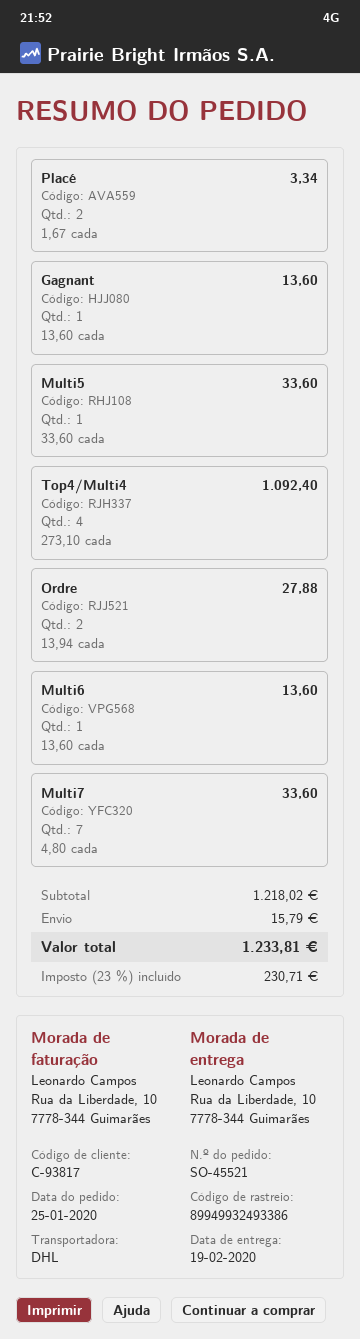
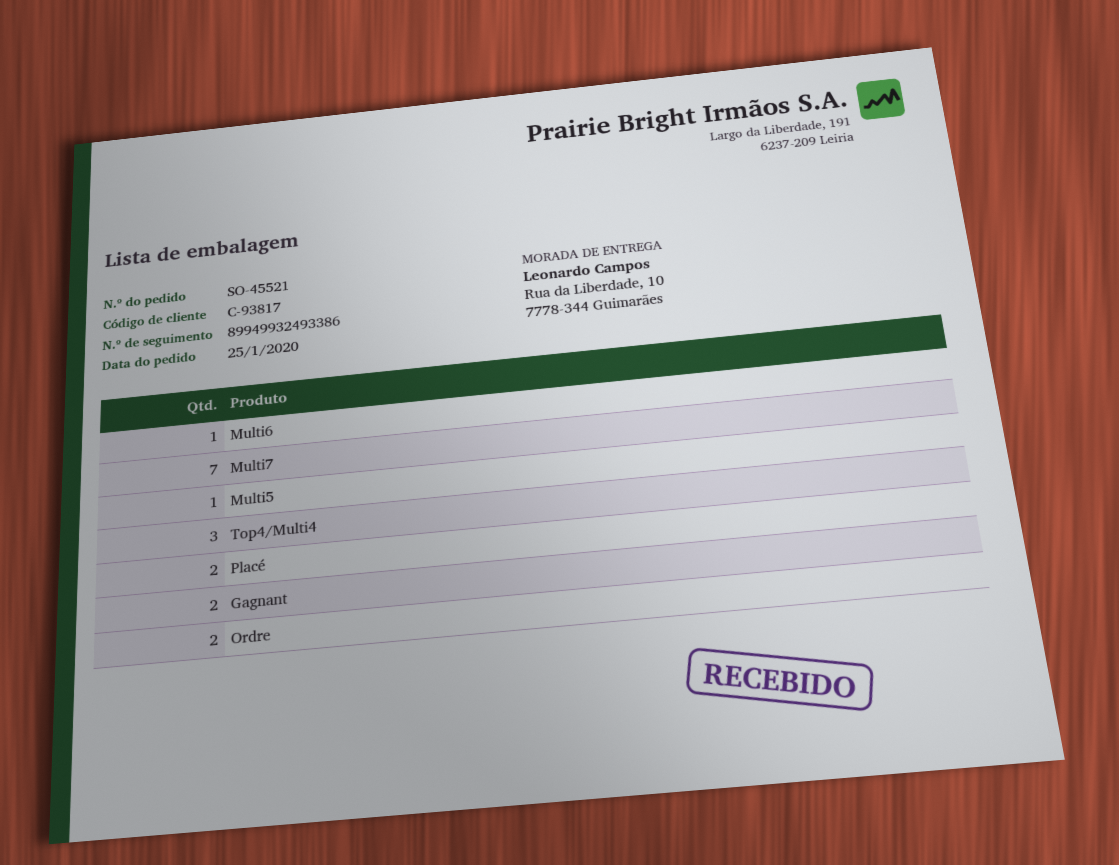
Gagnant: 1 -> 2
Top4/Multi4: 4 -> 3

